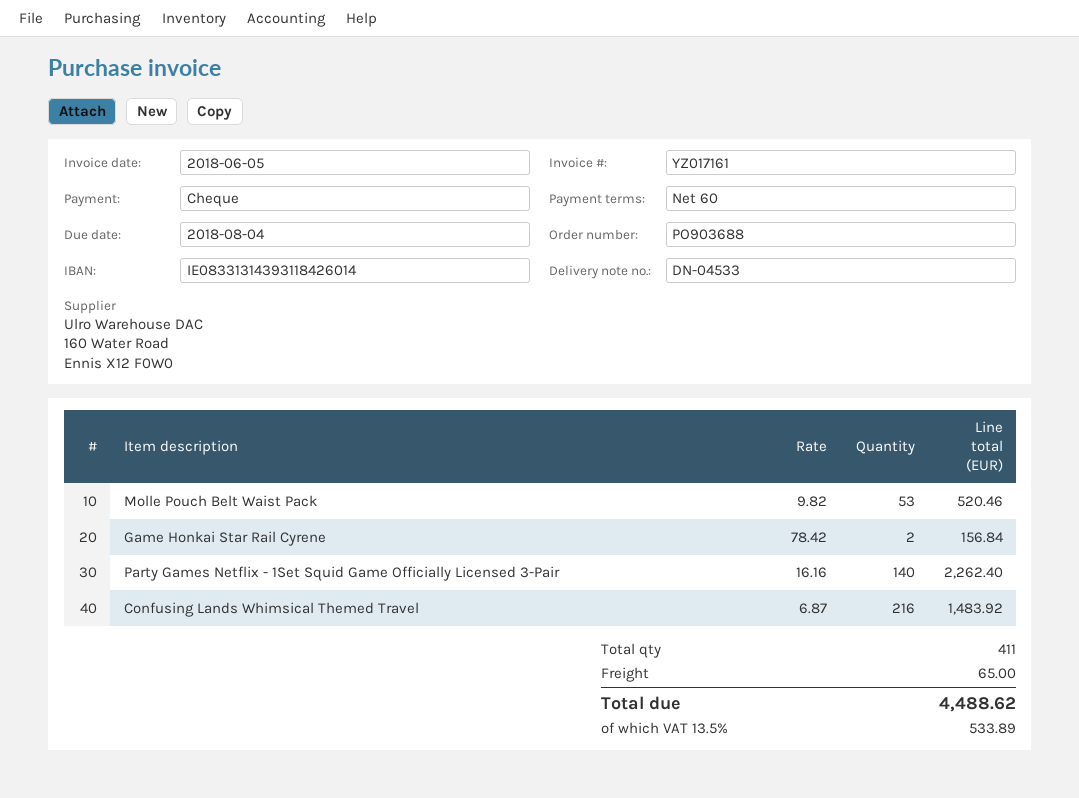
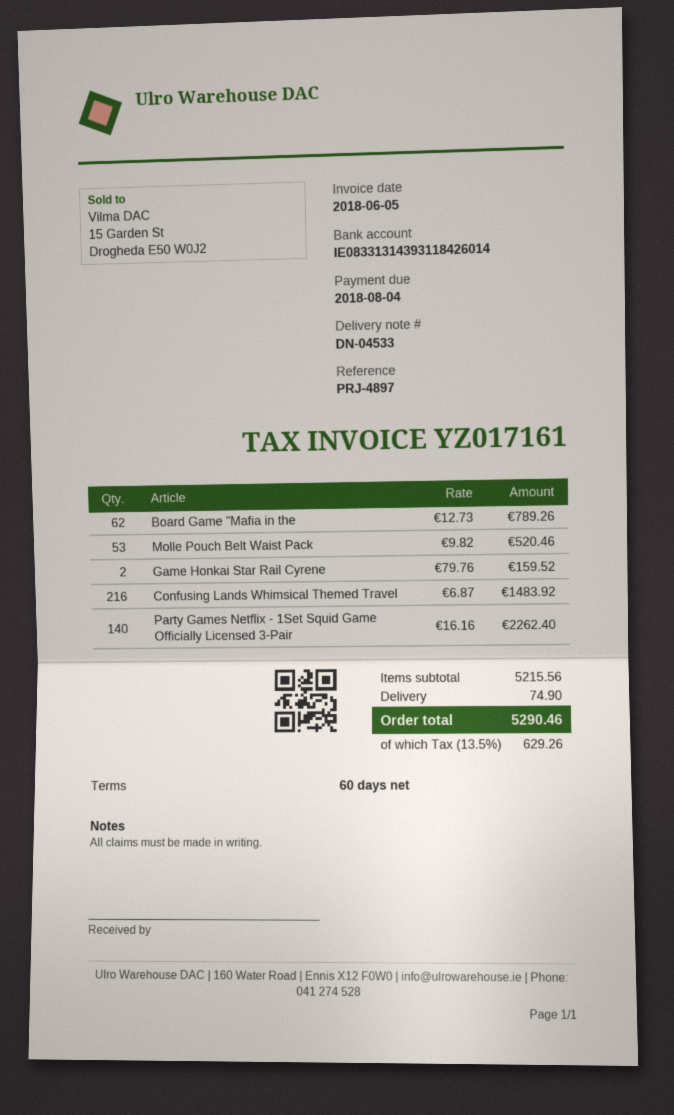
Game Honkai Star Rail Cyrene: 2 x 78.42 = 156.84 -> 2 x 79.76 = 159.52
Board Game "Mafia in the: none -> 62 x 12.73 = 789.26
shipping: 65.00 -> 74.90
tax: 13.5% = 533.89 -> 13.5% = 629.26
total: 4488.62 -> 5290.46

